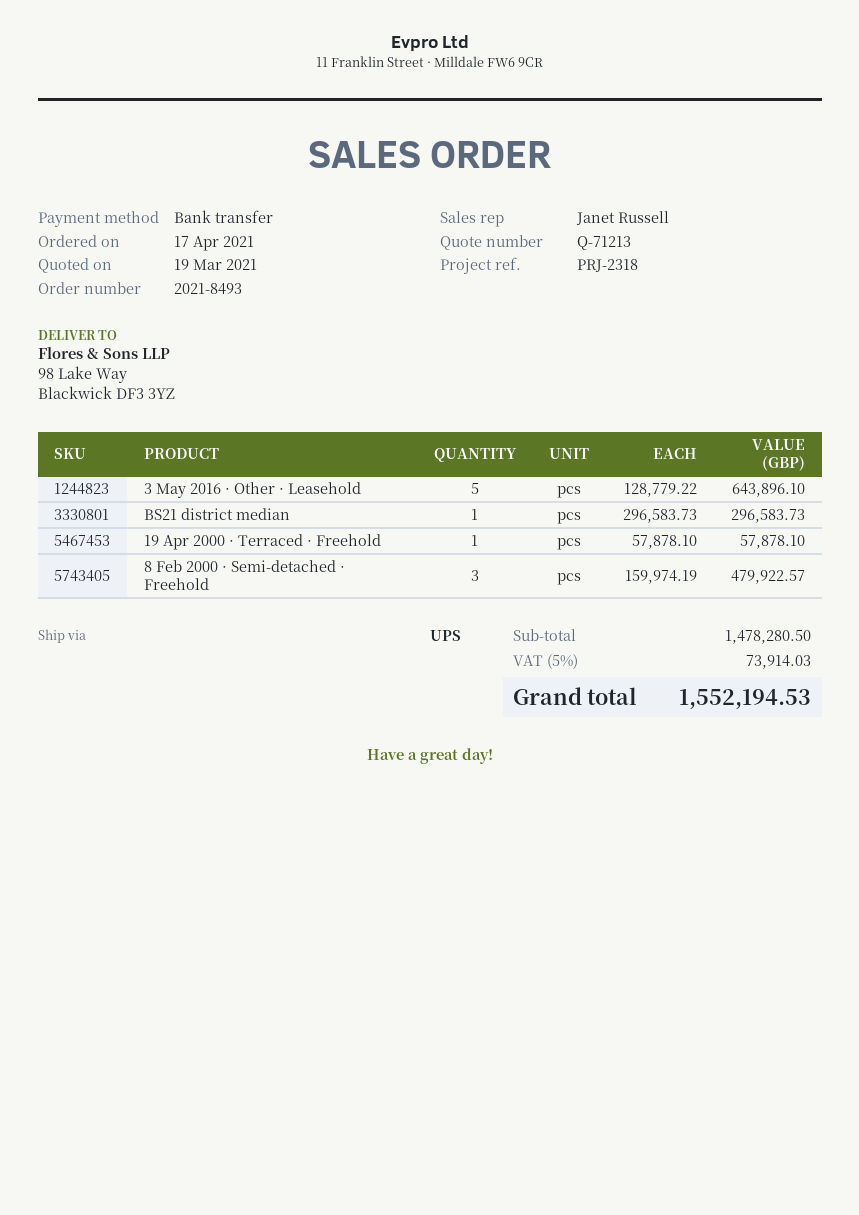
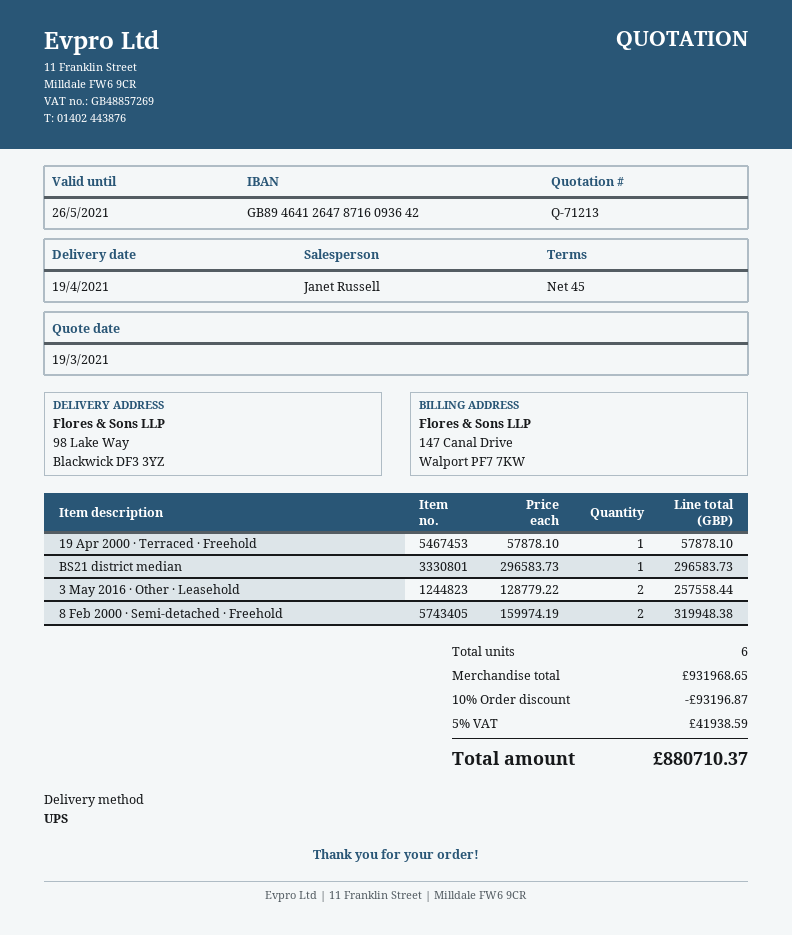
3 May 2016 · Other · Leasehold: 5 x 128779.22 = 643896.10 -> 2 x 128779.22 = 257558.44
8 Feb 2000 · Semi-detached · Freehold: 3 x 159974.19 = 479922.57 -> 2 x 159974.19 = 319948.38
subtotal: 1478280.50 -> 931968.65
discount: none -> 10% = 93196.87
tax: 5% = 73914.03 -> 5% = 41938.59
total: 1552194.53 -> 880710.37

